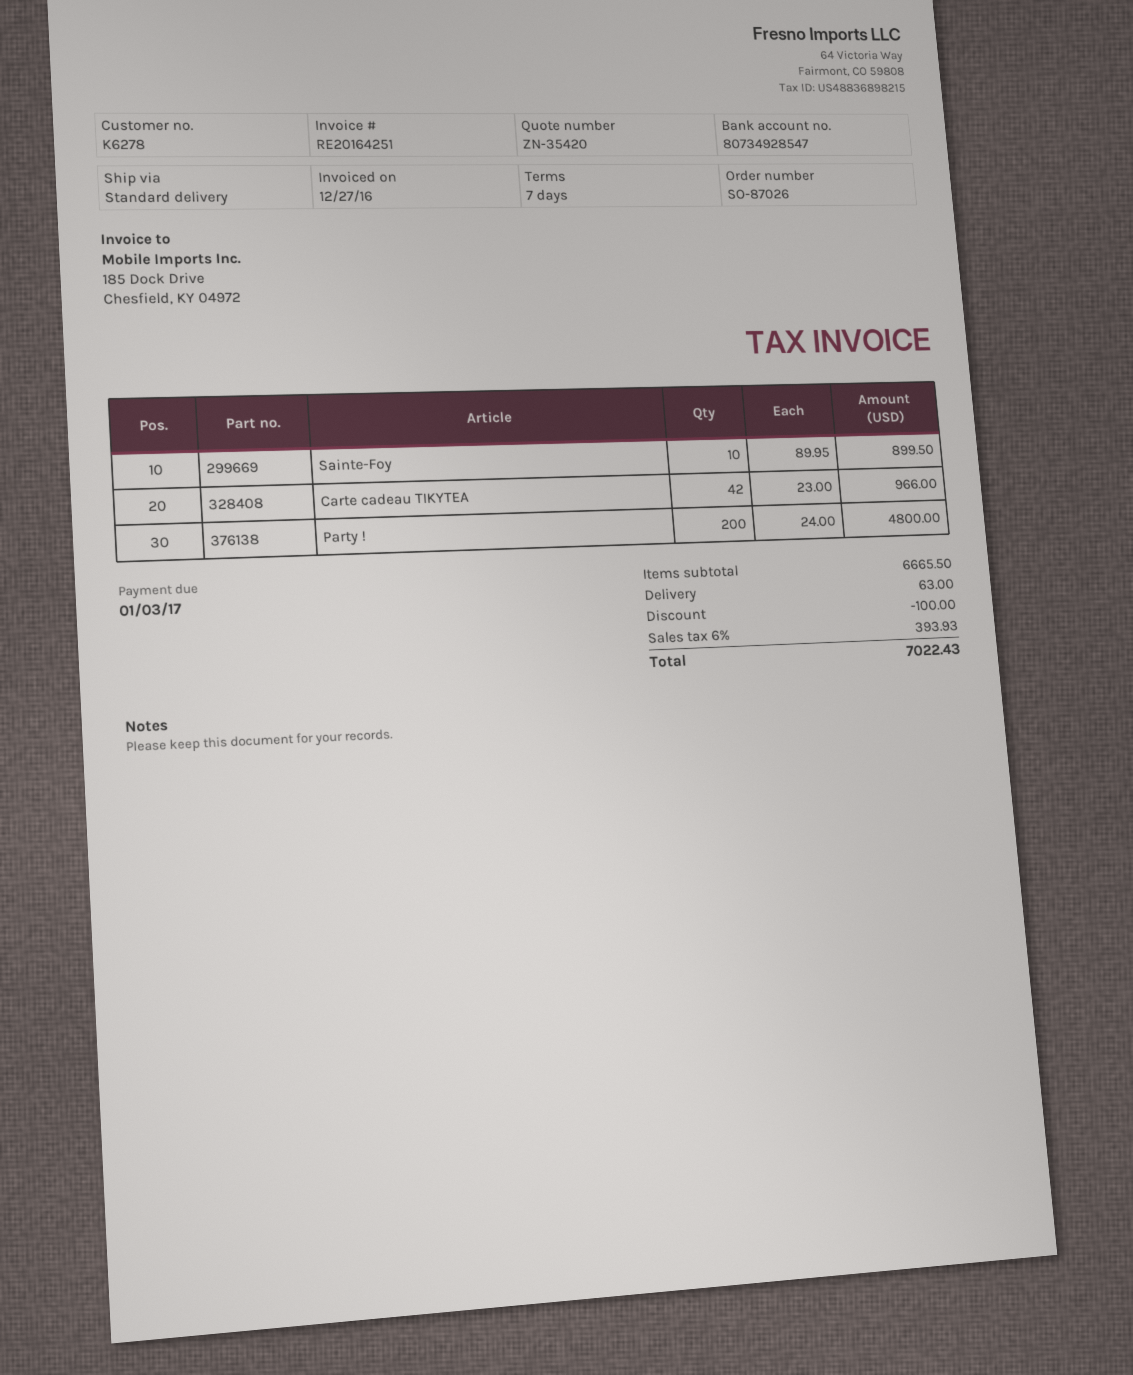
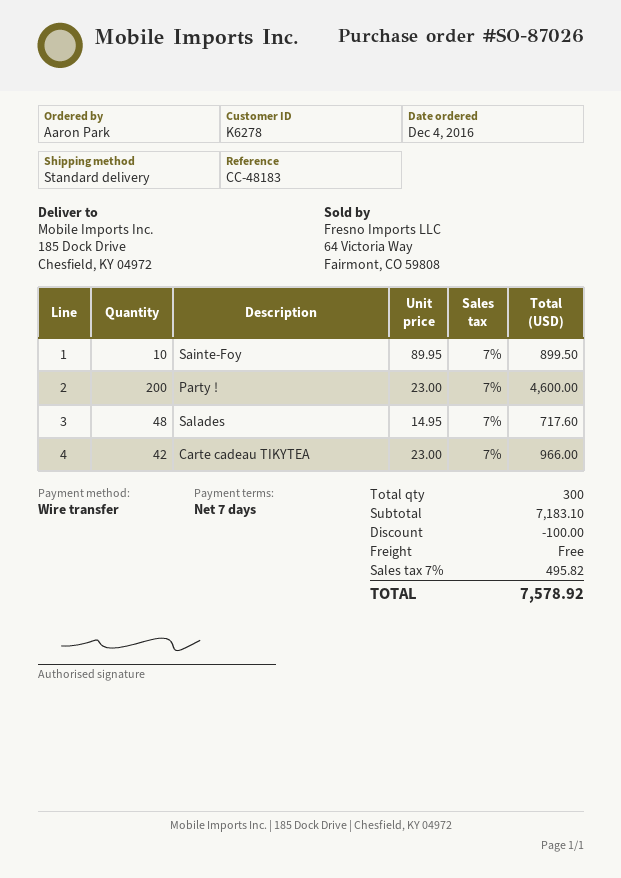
Party !: 200 x 24.00 = 4800.00 -> 200 x 23.00 = 4600.00
Salades: none -> 48 x 14.95 = 717.60
subtotal: 6665.50 -> 7183.10
shipping: 63.00 -> 0.00
tax: 6% = 393.93 -> 7% = 495.82
total: 7022.43 -> 7578.92

